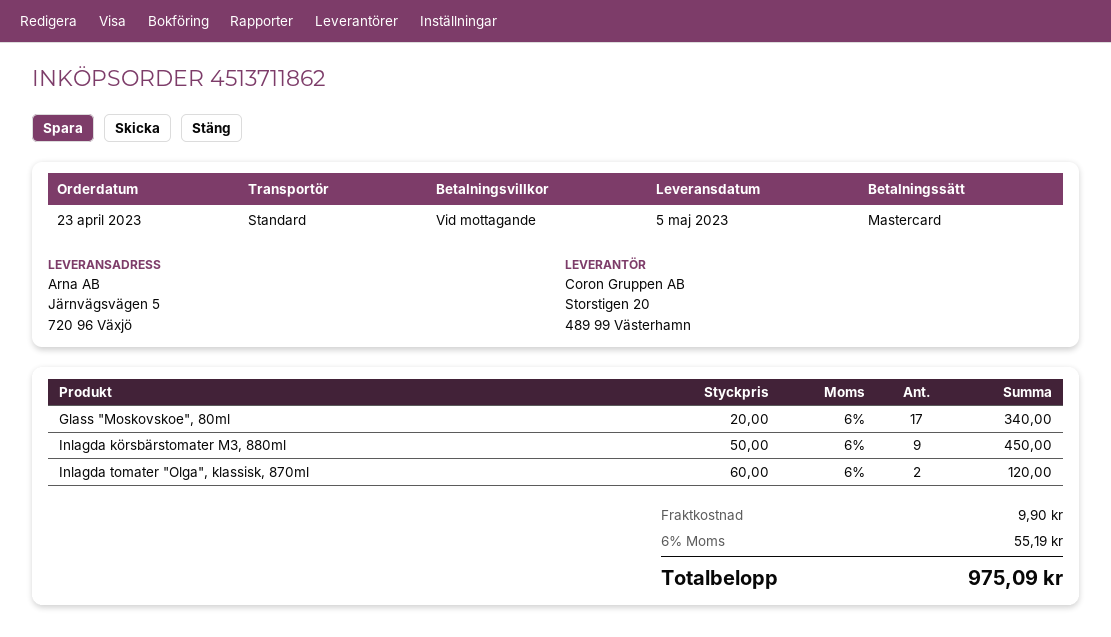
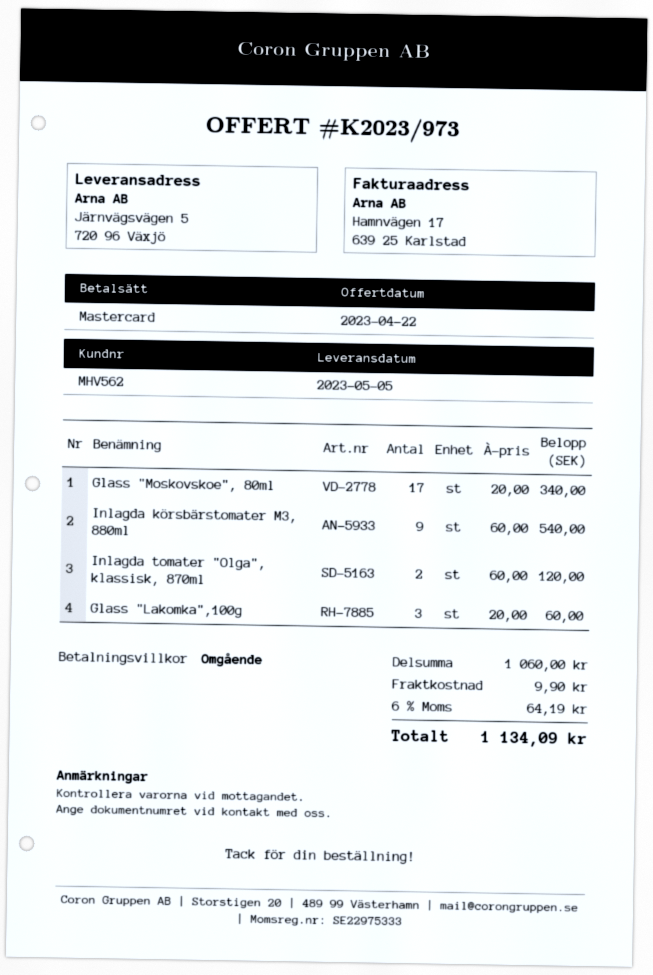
Inlagda körsbärstomater M3, 880ml: 9 x 50.00 = 450.00 -> 9 x 60.00 = 540.00
Glass "Lakomka",100g: none -> 3 x 20.00 = 60.00
tax: 6% = 55.19 -> 6% = 64.19
total: 975.09 -> 1134.09

